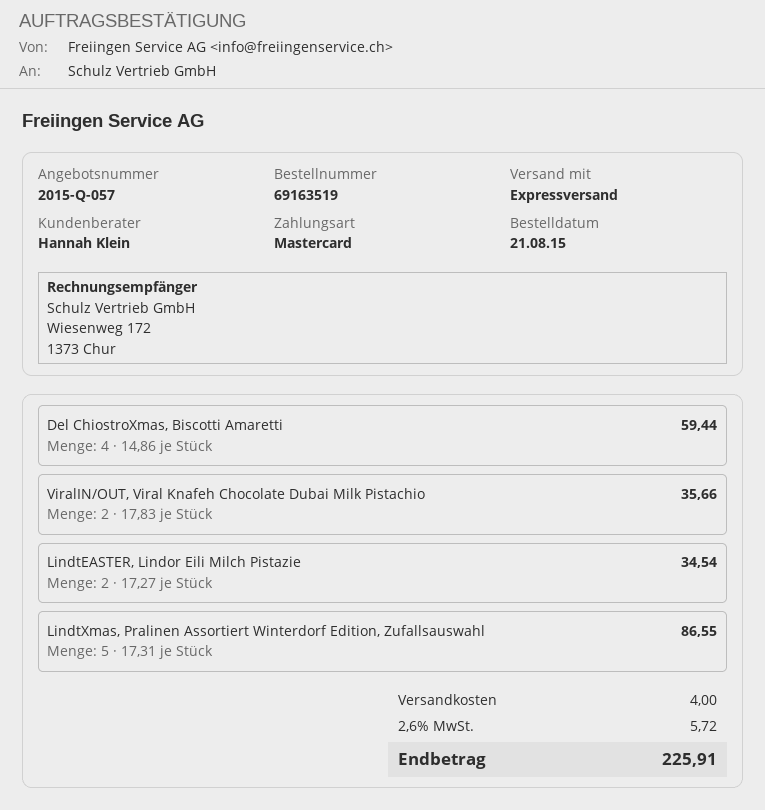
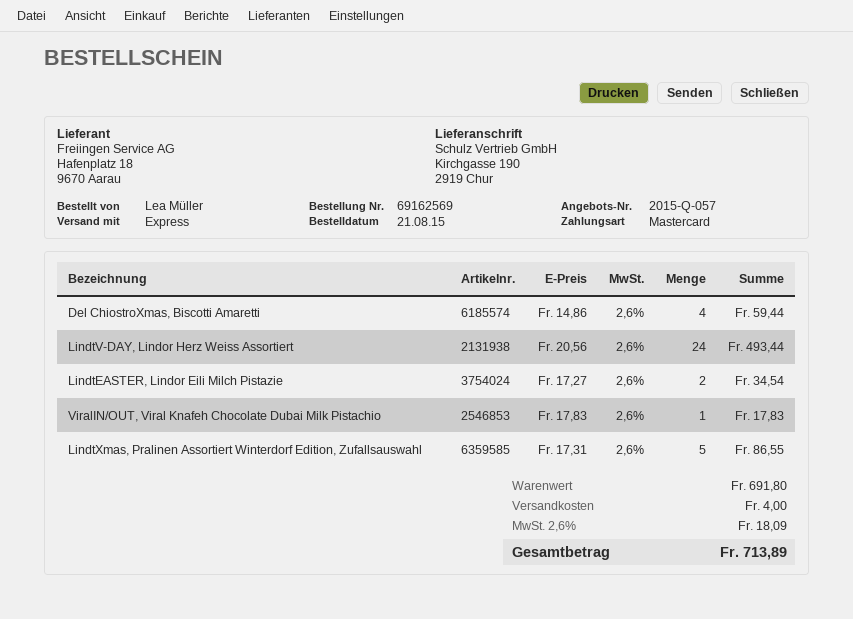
order number: 69163519 -> 69162569
ViralIN/OUT, Viral Knafeh Chocolate Dubai Milk Pistachio: 2 x 17.83 = 35.66 -> 1 x 17.83 = 17.83
LindtV-DAY, Lindor Herz Weiss Assortiert: none -> 24 x 20.56 = 493.44
tax: 2.6% = 5.72 -> 2.6% = 18.09
total: 225.91 -> 713.89

